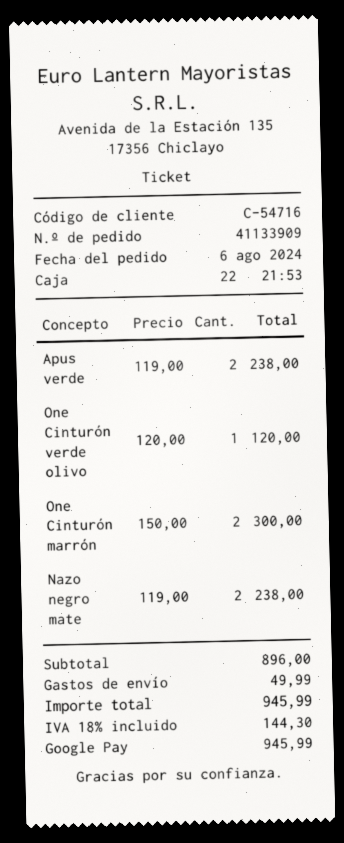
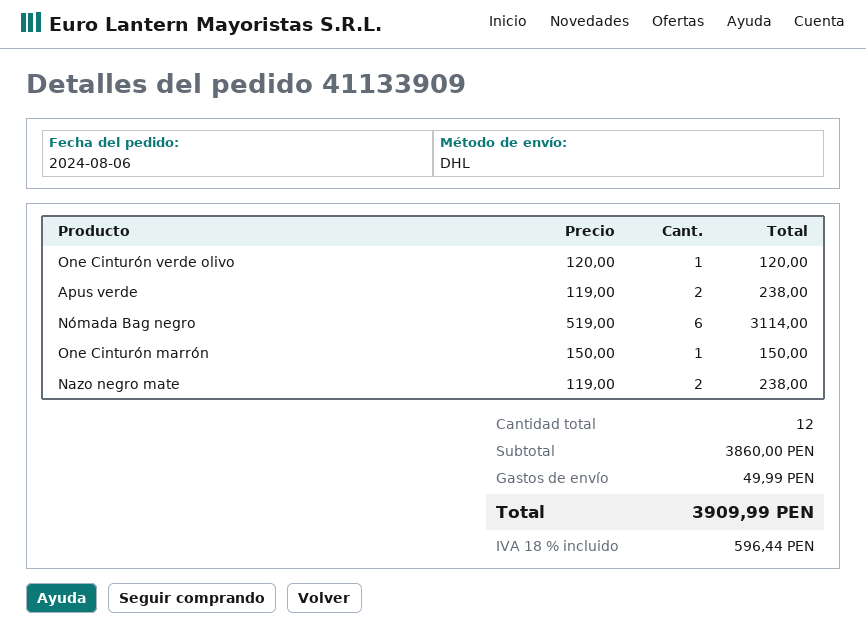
One Cinturón marrón: 2 x 150.00 = 300.00 -> 1 x 150.00 = 150.00
Nómada Bag negro: none -> 6 x 519.00 = 3114.00
subtotal: 896.00 -> 3860.00
tax: 18% = 144.30 -> 18% = 596.44
total: 945.99 -> 3909.99

